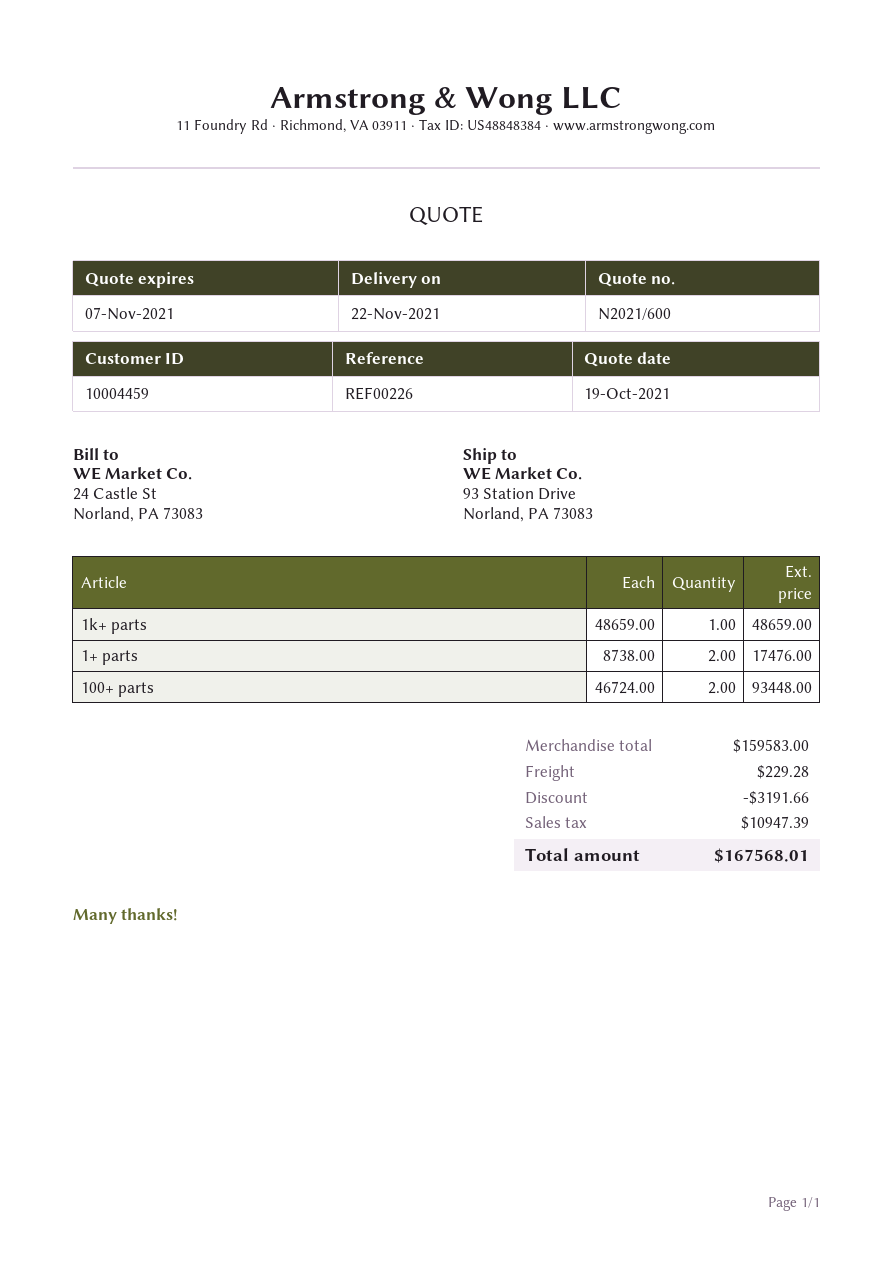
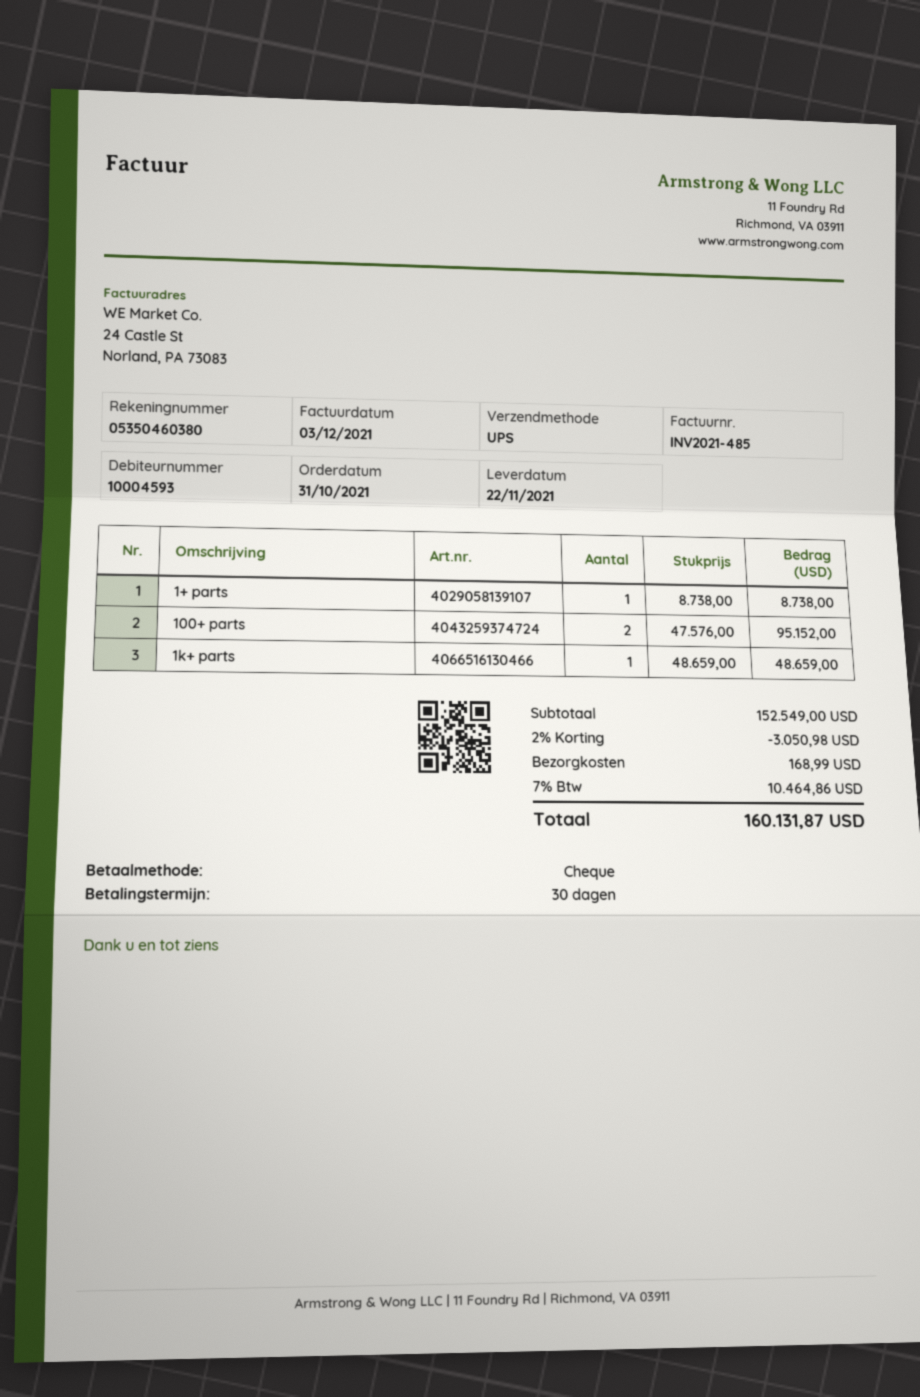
customer number: 10004459 -> 10004593
1+ parts: 2 x 8738.00 = 17476.00 -> 1 x 8738.00 = 8738.00
100+ parts: 2 x 46724.00 = 93448.00 -> 2 x 47576.00 = 95152.00
subtotal: 159583.00 -> 152549.00
discount: 3191.66 -> 3050.98
shipping: 229.28 -> 168.99
tax: 10947.39 -> 10464.86
total: 167568.01 -> 160131.87

